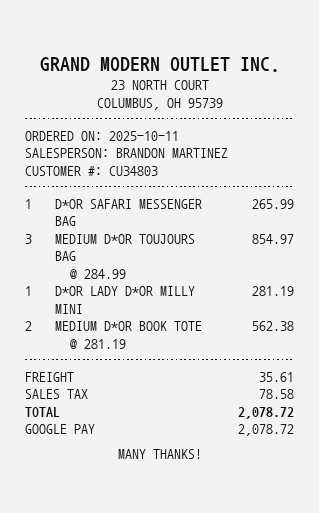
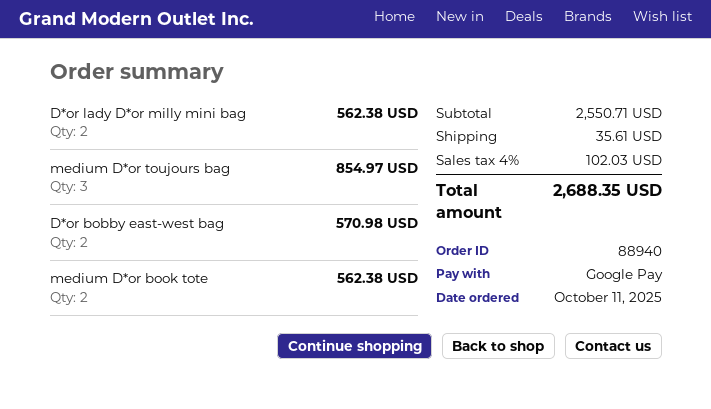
D*OR SAFARI MESSENGER BAG: 1 for 265.99 -> none
D*OR LADY D*OR MILLY MINI: 1 for 281.19 -> 2 for 562.38
D*or bobby east-west bag: none -> 2 for 570.98
tax: 78.58 -> 102.03
total: 2078.72 -> 2688.35

